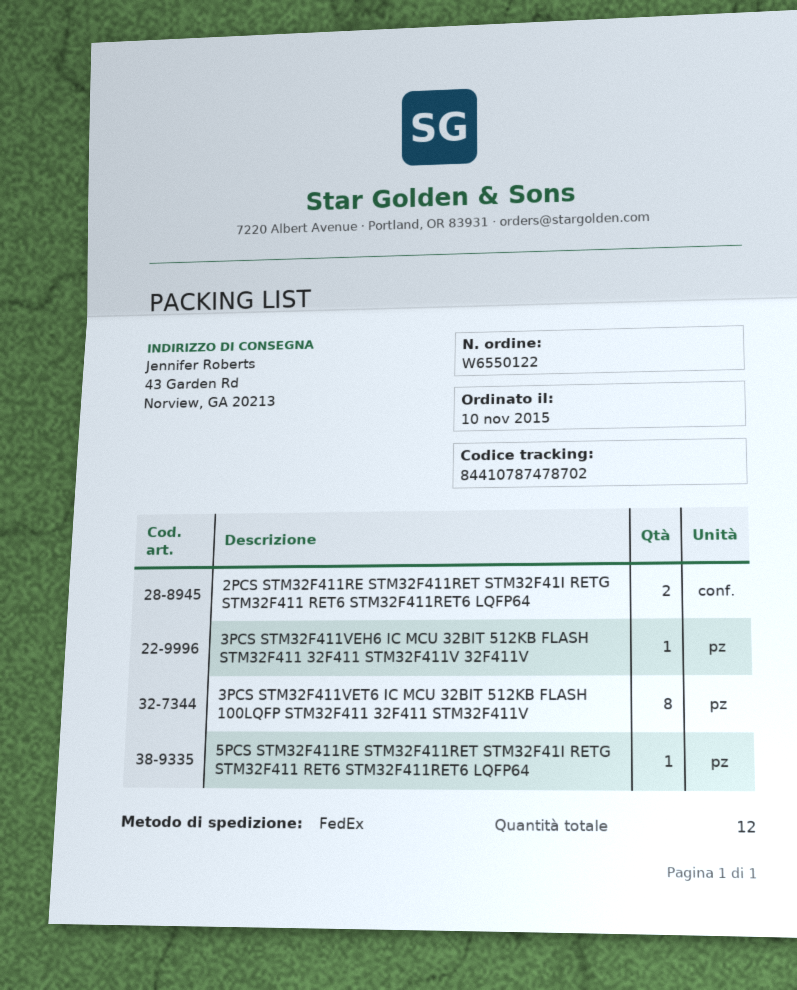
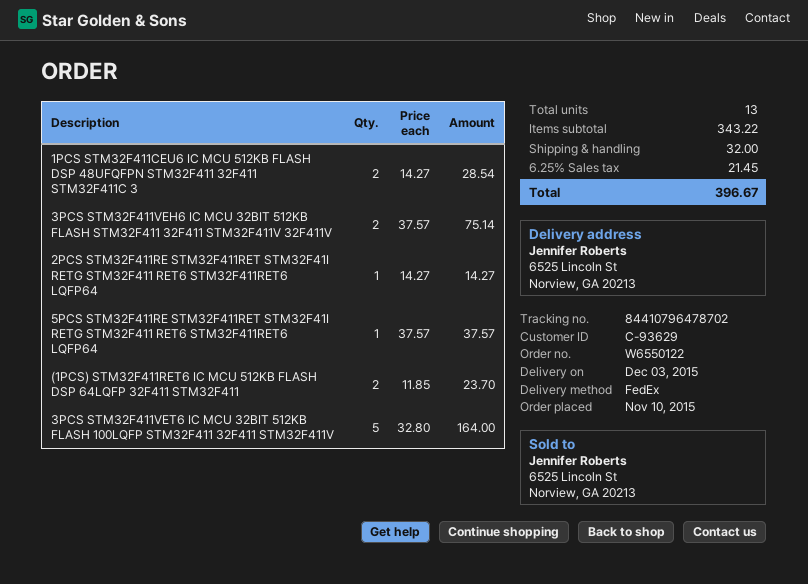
tracking number: 84410787478702 -> 84410796478702
ship to: 43 Garden Rd, Norview, GA 20213 -> 6525 Lincoln St, Norview, GA 20213
2PCS STM32F411RE STM32F411RET STM32F41I RETG STM32F411 RET6 STM32F411RET6 LQFP64: 2 -> 1
3PCS STM32F411VEH6 IC MCU 32BIT 512KB FLASH STM32F411 32F411 STM32F411V 32F411V: 1 -> 2
3PCS STM32F411VET6 IC MCU 32BIT 512KB FLASH 100LQFP STM32F411 32F411 STM32F411V: 8 -> 5
1PCS STM32F411CEU6 IC MCU 512KB FLASH DSP 48UFQFPN STM32F411 32F411 STM32F411C 3: none -> 2
(1PCS) STM32F411RET6 IC MCU 512KB FLASH DSP 64LQFP 32F411 STM32F411: none -> 2
total quantity: 12 -> 13

